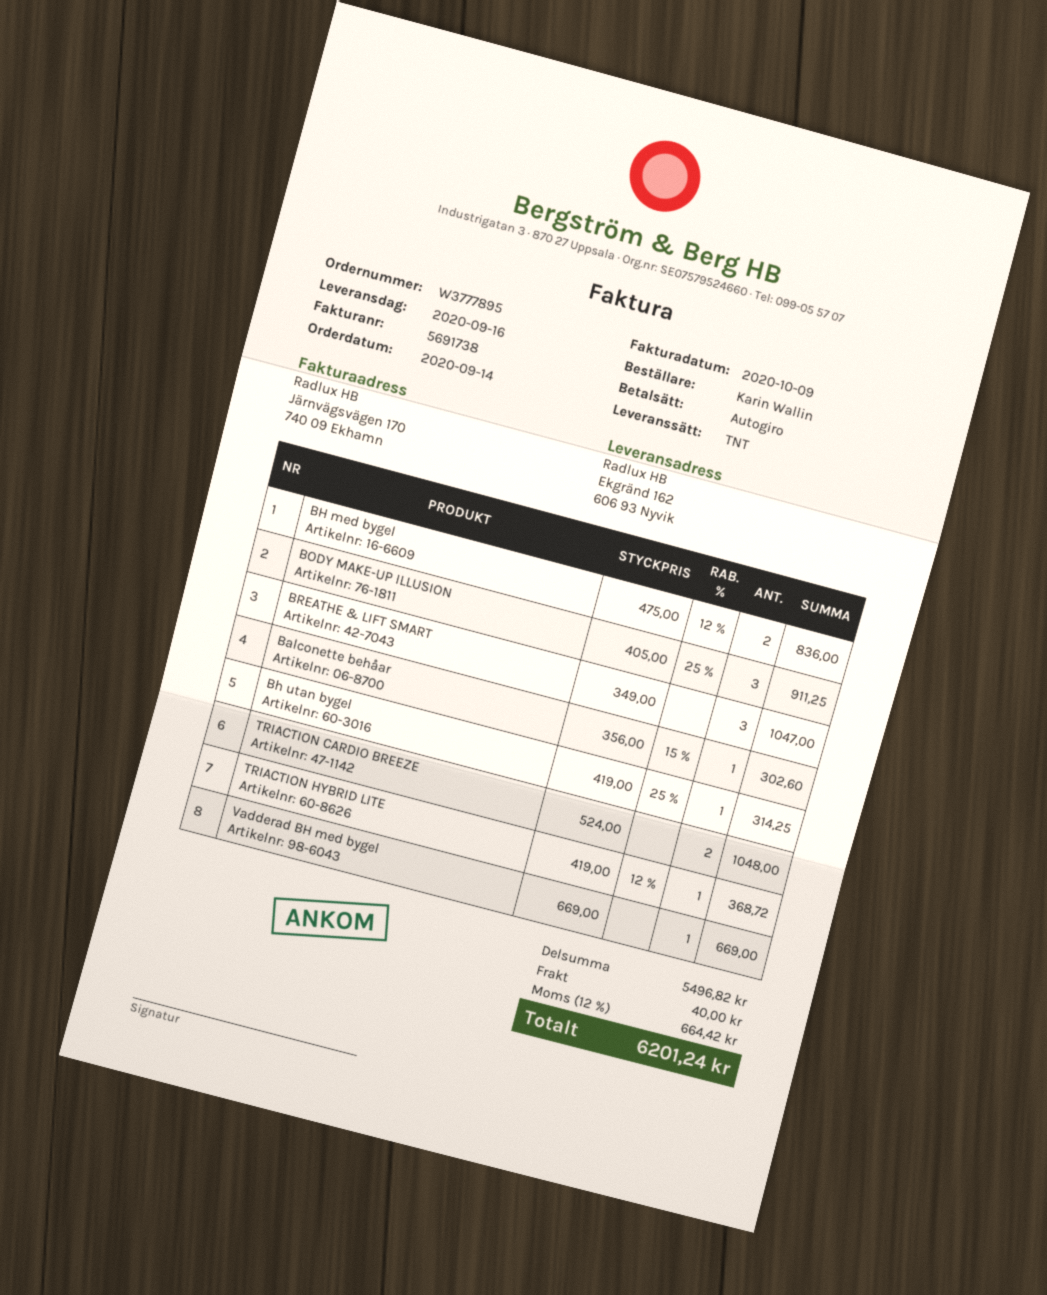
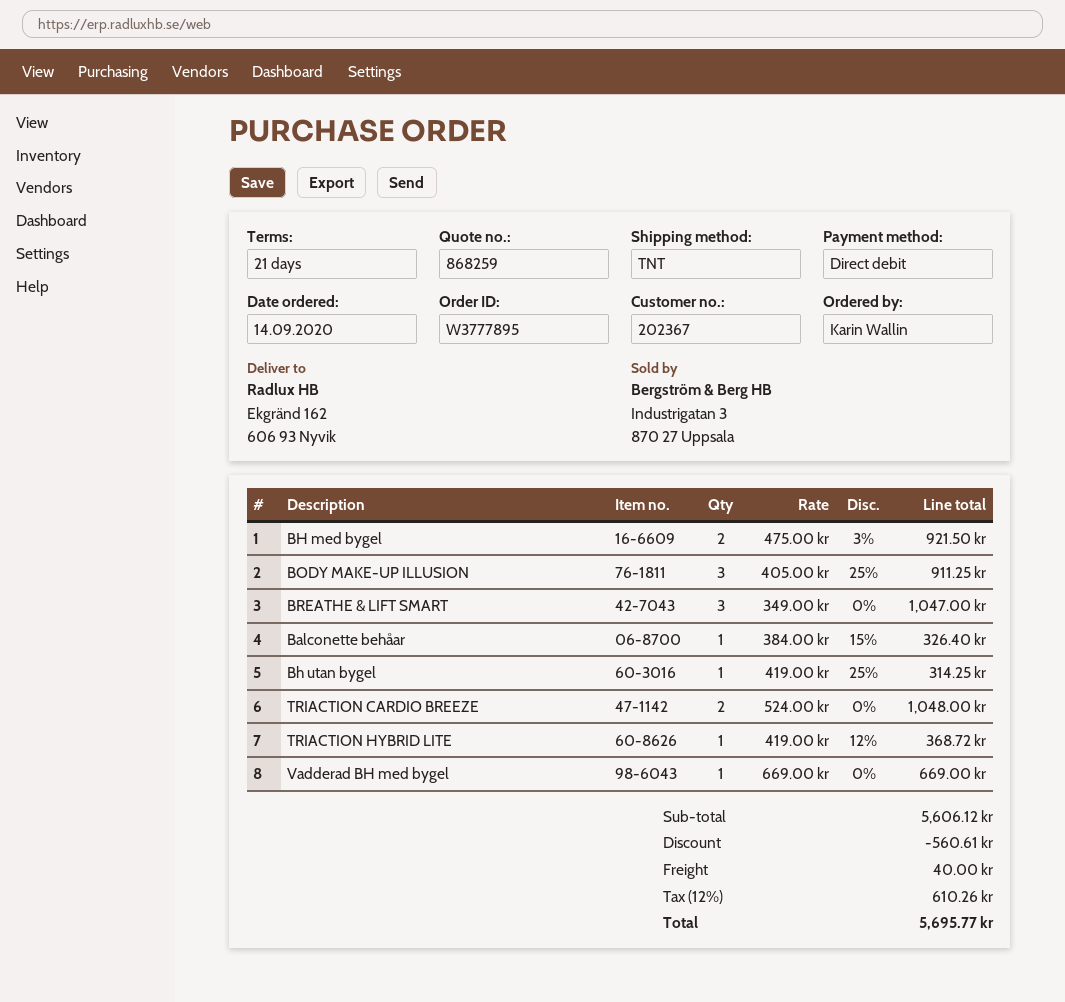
BH med bygel: 2 x 475.00 - 12% = 836.00 -> 2 x 475.00 - 3% = 921.50
Balconette behåar: 1 x 356.00 - 15% = 302.60 -> 1 x 384.00 - 15% = 326.40
subtotal: 5496.82 -> 5606.12
discount: none -> 560.61
tax: 12% = 664.42 -> 12% = 610.26
total: 6201.24 -> 5695.77

